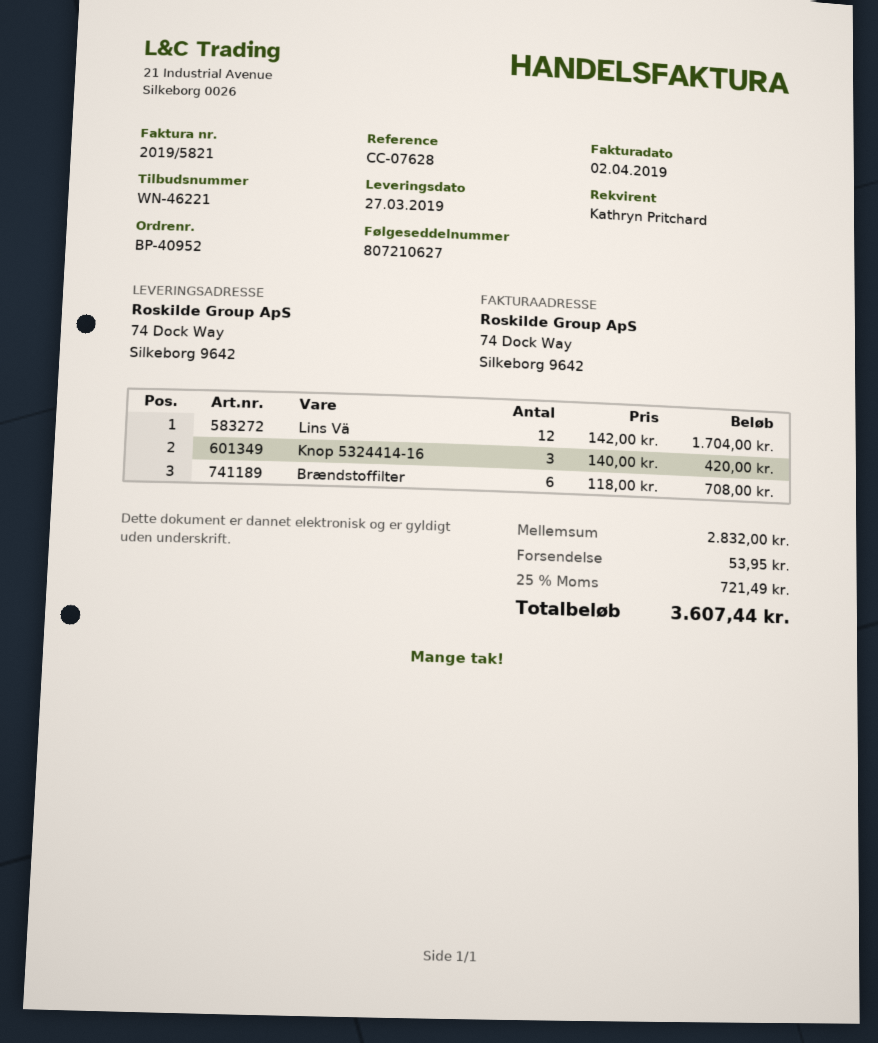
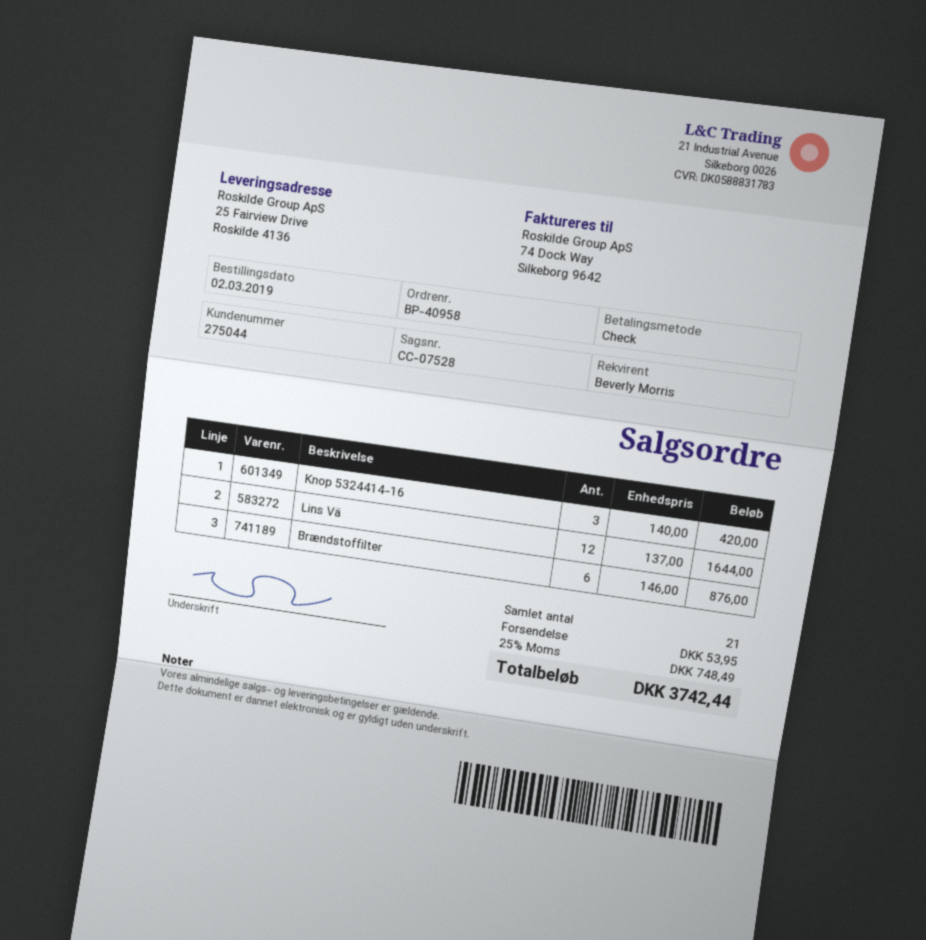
order number: BP-40952 -> BP-40958
reference: CC-07628 -> CC-07528
ordered by: Kathryn Pritchard -> Beverly Morris
ship to: 74 Dock Way, Silkeborg 9642 -> 25 Fairview Drive, Roskilde 4136
Lins Vä: 12 x 142.00 = 1704.00 -> 12 x 137.00 = 1644.00
Brændstoffilter: 6 x 118.00 = 708.00 -> 6 x 146.00 = 876.00
tax: 25% = 721.49 -> 25% = 748.49
total: 3607.44 -> 3742.44

